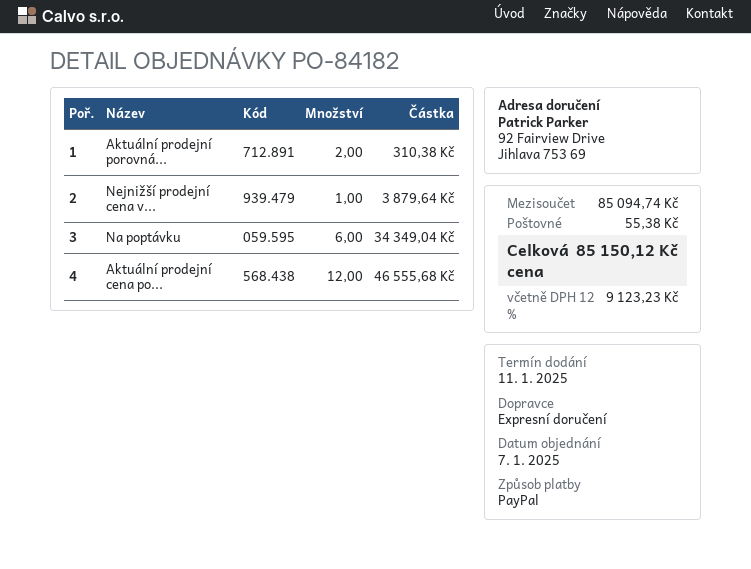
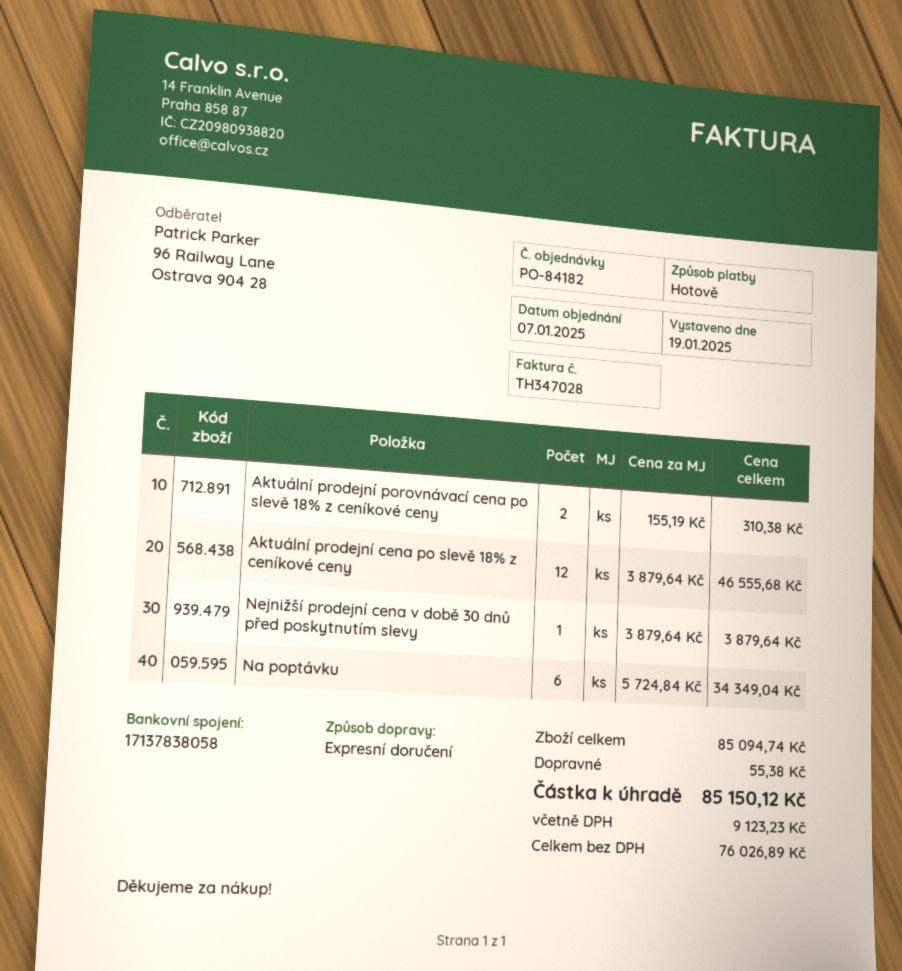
payment method: PayPal -> cash

